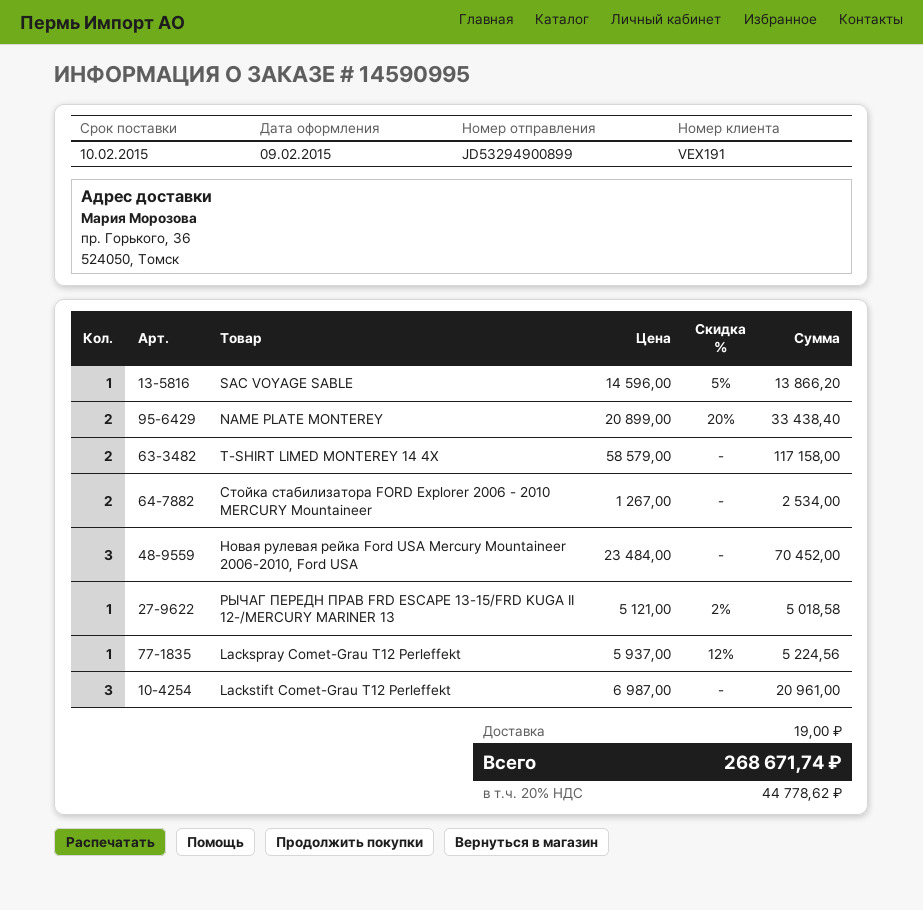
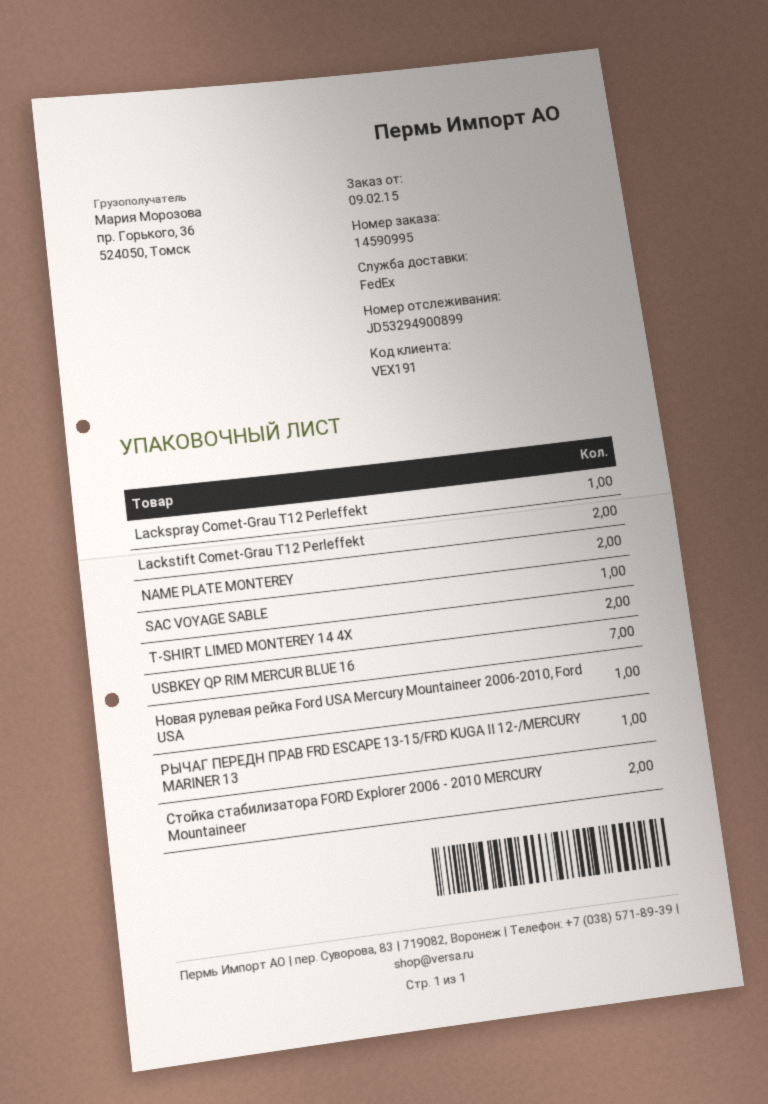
Новая рулевая рейка Ford USA Mercury Mountaineer 2006-2010, Ford USA: 3 -> 1
Lackstift Comet-Grau T12 Perleffekt: 3 -> 2
USBKEY QP RIM MERCUR BLUE 16: none -> 7

